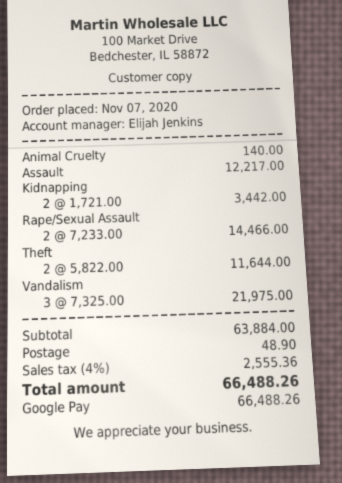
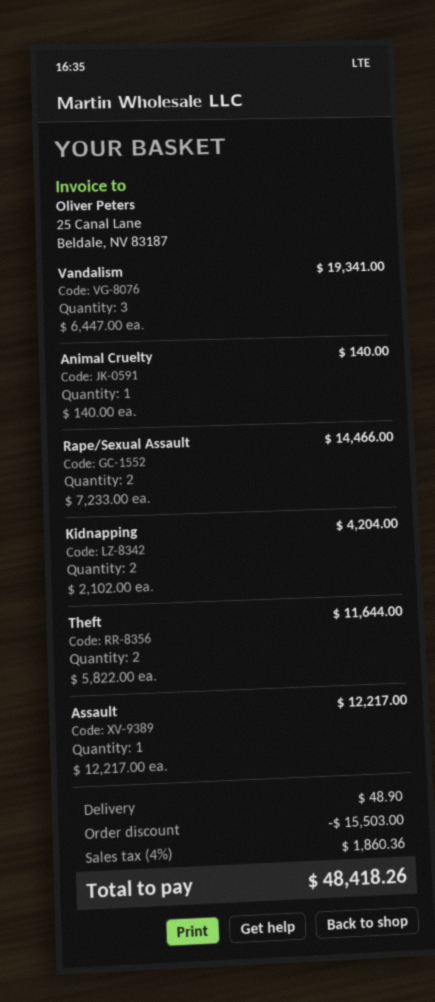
Kidnapping: 2 x 1721.00 = 3442.00 -> 2 x 2102.00 = 4204.00
Vandalism: 3 x 7325.00 = 21975.00 -> 3 x 6447.00 = 19341.00
discount: none -> 15503.00
tax: 4% = 2555.36 -> 4% = 1860.36
total: 66488.26 -> 48418.26

